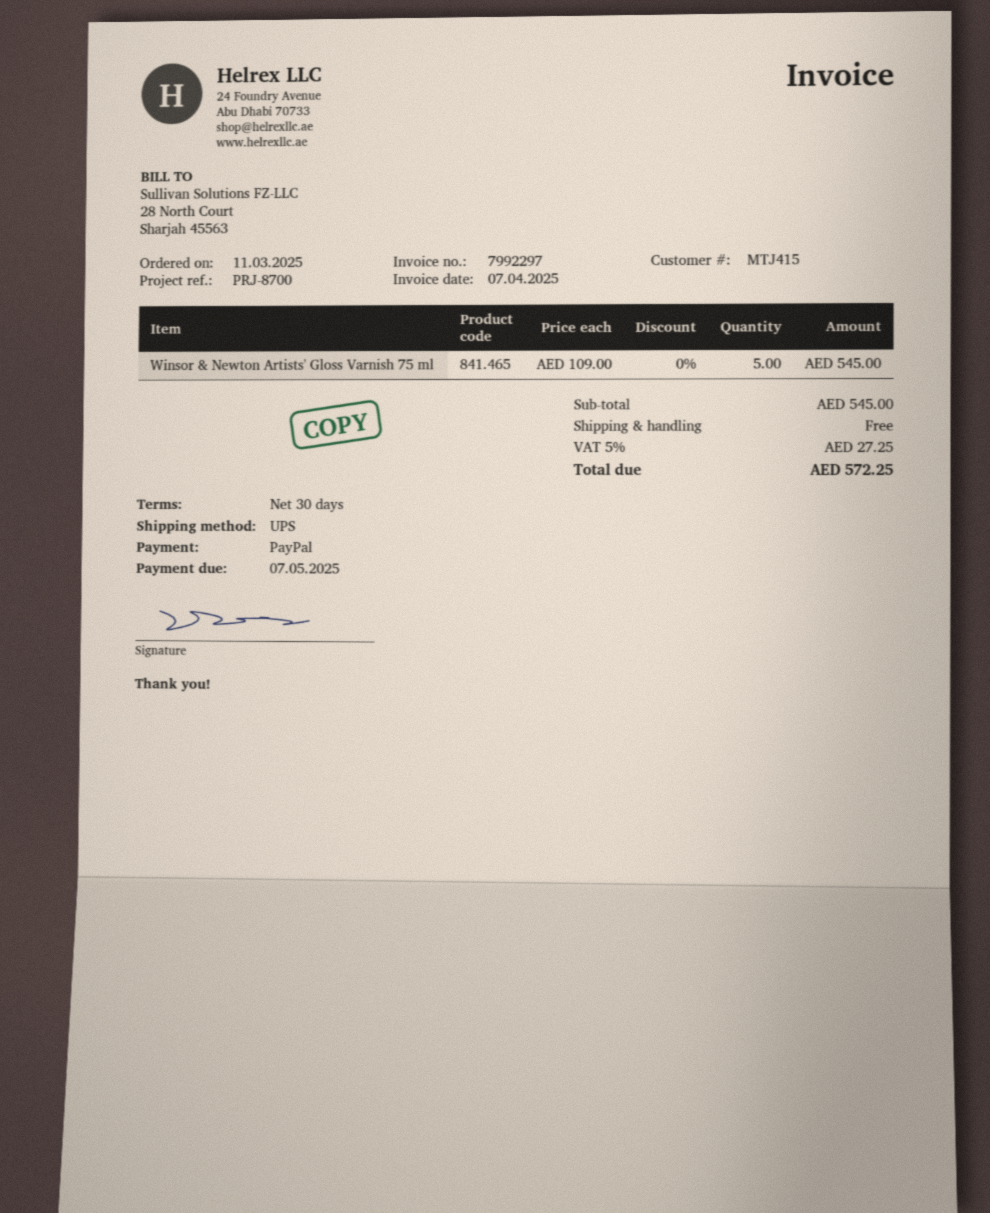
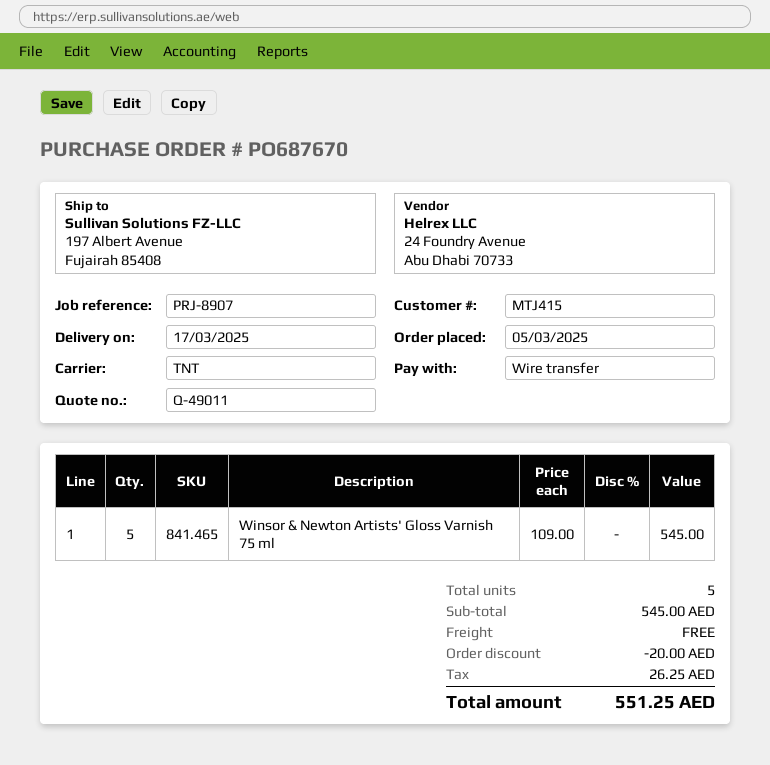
order date: 2025-03-11 -> 2025-03-05
reference: PRJ-8700 -> PRJ-8907
payment method: PayPal -> bank transfer
shipping method: UPS -> TNT
discount: none -> 20.00
tax: 27.25 -> 26.25
total: 572.25 -> 551.25

